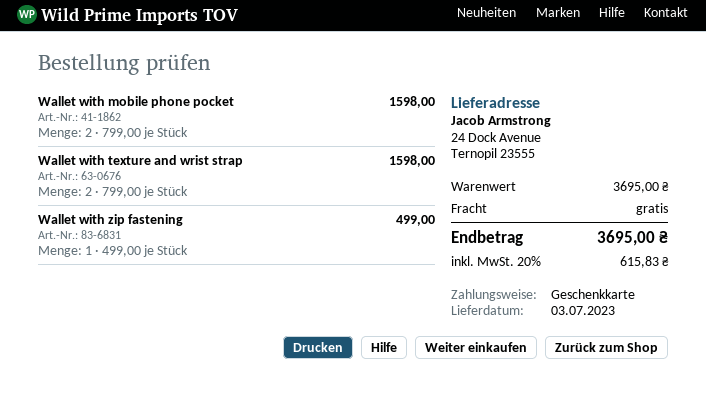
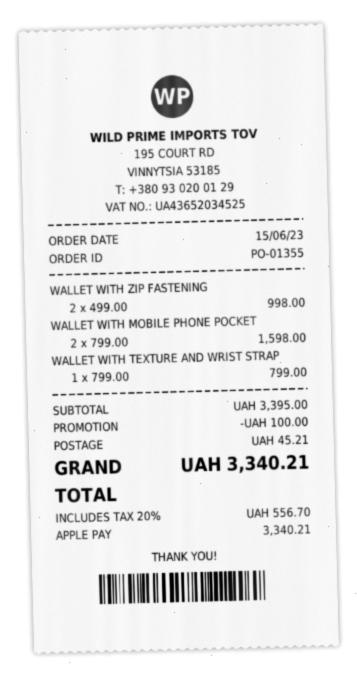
payment method: gift card -> Apple Pay
Wallet with texture and wrist strap: 2 x 799.00 = 1598.00 -> 1 x 799.00 = 799.00
Wallet with zip fastening: 1 x 499.00 = 499.00 -> 2 x 499.00 = 998.00
subtotal: 3695.00 -> 3395.00
discount: none -> 100.00
shipping: 0.00 -> 45.21
tax: 20% = 615.83 -> 20% = 556.70
total: 3695.00 -> 3340.21

